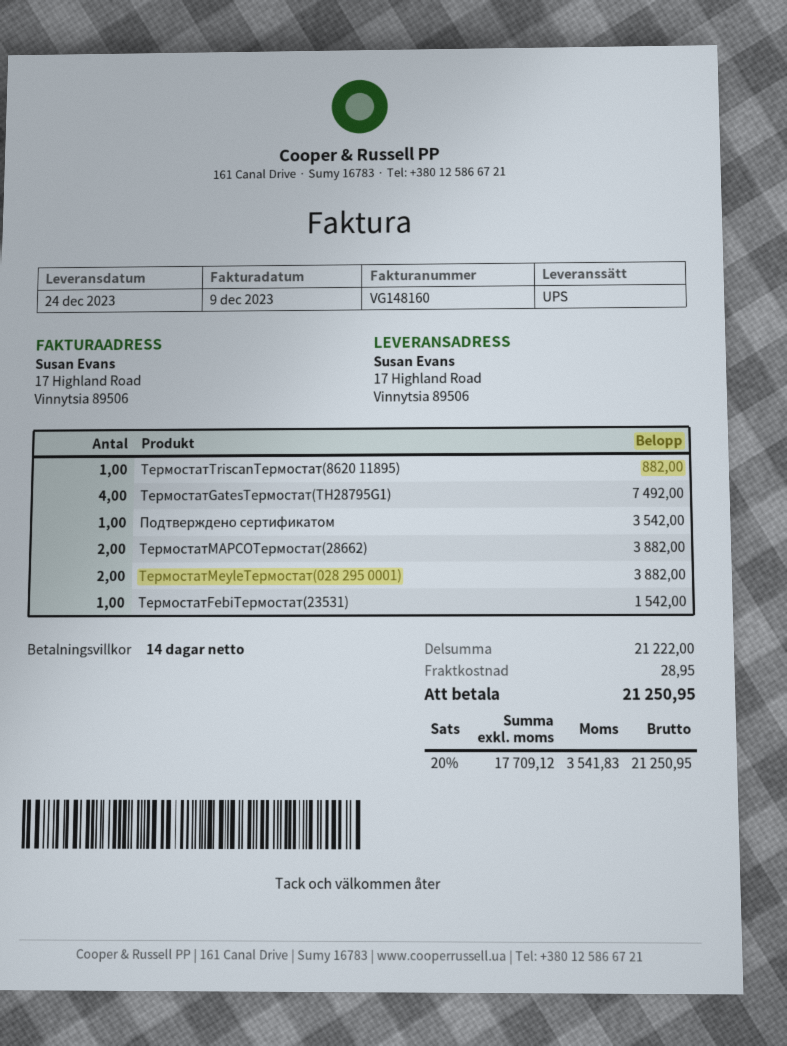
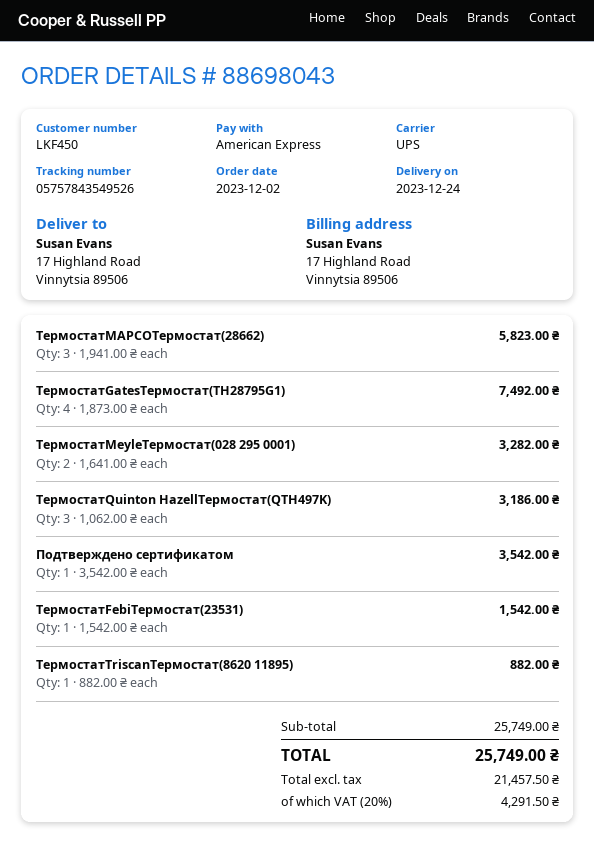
ТермостатMAPCOТермостат(28662): 2 for 3882.00 -> 3 for 5823.00
ТермостатMeyleТермостат(028 295 0001): 2 for 3882.00 -> 2 for 3282.00
ТермостатQuinton HazellТермостат(QTH497K): none -> 3 for 3186.00
subtotal: 21222.00 -> 25749.00
shipping: 28.95 -> none
net: 17709.12 -> 21457.50
tax: 20% = 3541.83 -> 20% = 4291.50
total: 21250.95 -> 25749.00

